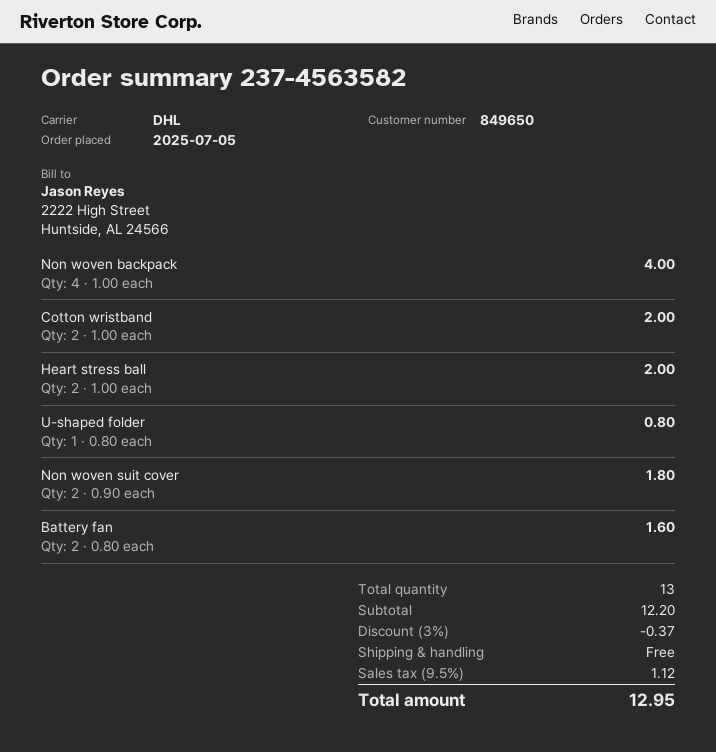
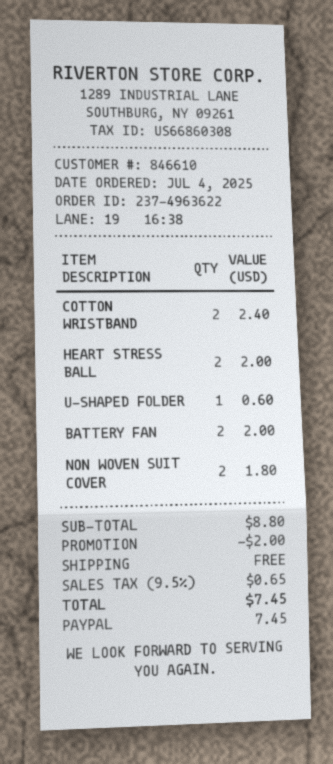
order number: 237-4563582 -> 237-4963622
order date: 2025-07-05 -> 2025-07-04
customer number: 849650 -> 846610
Non woven backpack: 4 for 4.00 -> none
Cotton wristband: 2 for 2.00 -> 2 for 2.40
U-shaped folder: 1 for 0.80 -> 1 for 0.60
Battery fan: 2 for 1.60 -> 2 for 2.00
subtotal: 12.20 -> 8.80
discount: 0.37 -> 2.00
tax: 9.5% = 1.12 -> 9.5% = 0.65
total: 12.95 -> 7.45

